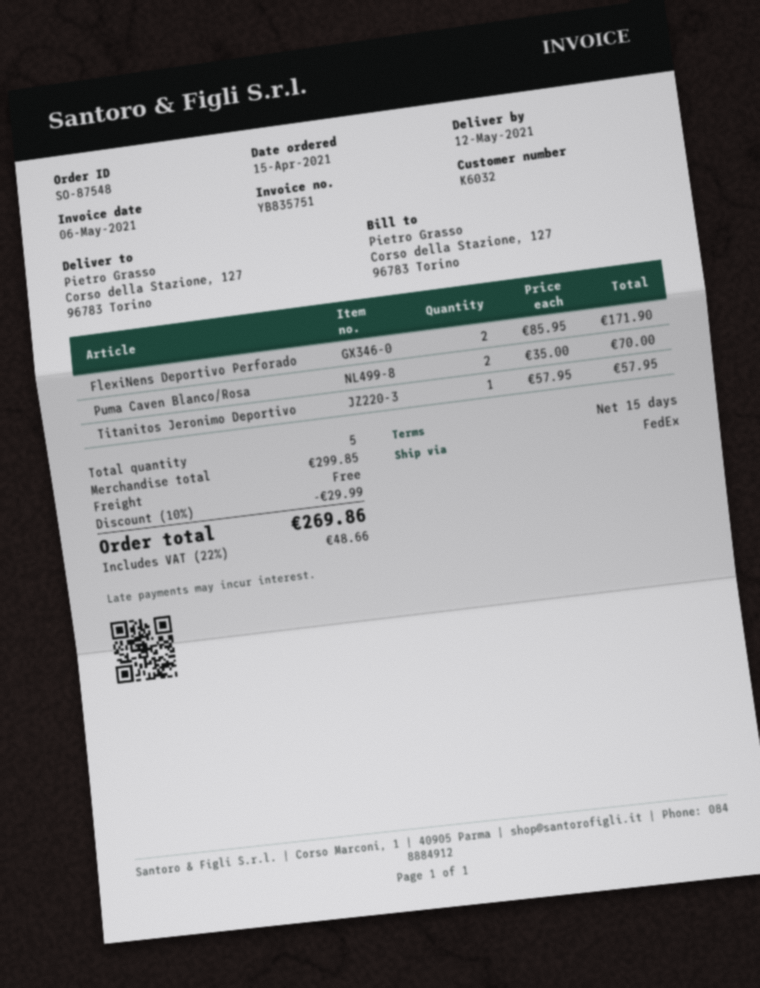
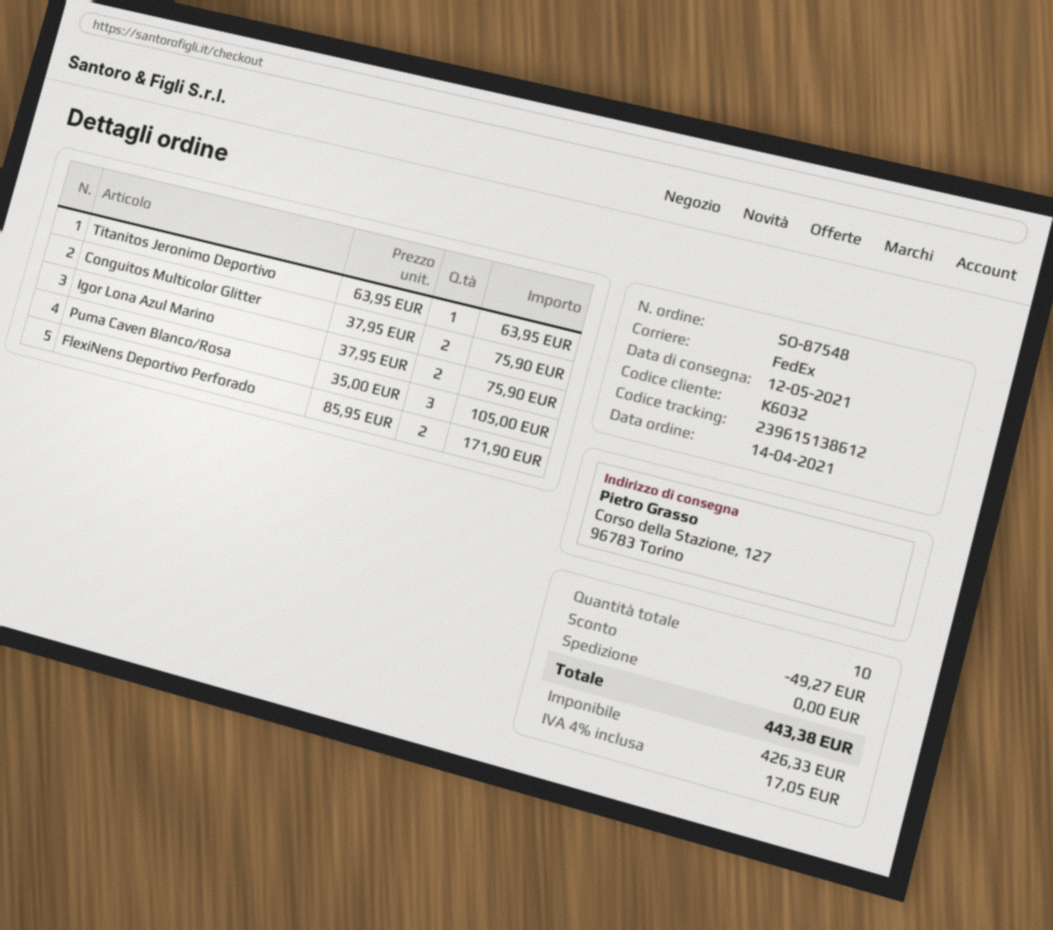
order date: 2021-04-15 -> 2021-04-14
Puma Caven Blanco/Rosa: 2 x 35.00 = 70.00 -> 3 x 35.00 = 105.00
Titanitos Jeronimo Deportivo: 1 x 57.95 = 57.95 -> 1 x 63.95 = 63.95
Conguitos Multicolor Glitter: none -> 2 x 37.95 = 75.90
Igor Lona Azul Marino: none -> 2 x 37.95 = 75.90
total quantity: 5 -> 10
discount: 29.99 -> 49.27
tax: 22% = 48.66 -> 4% = 17.05
total: 269.86 -> 443.38

